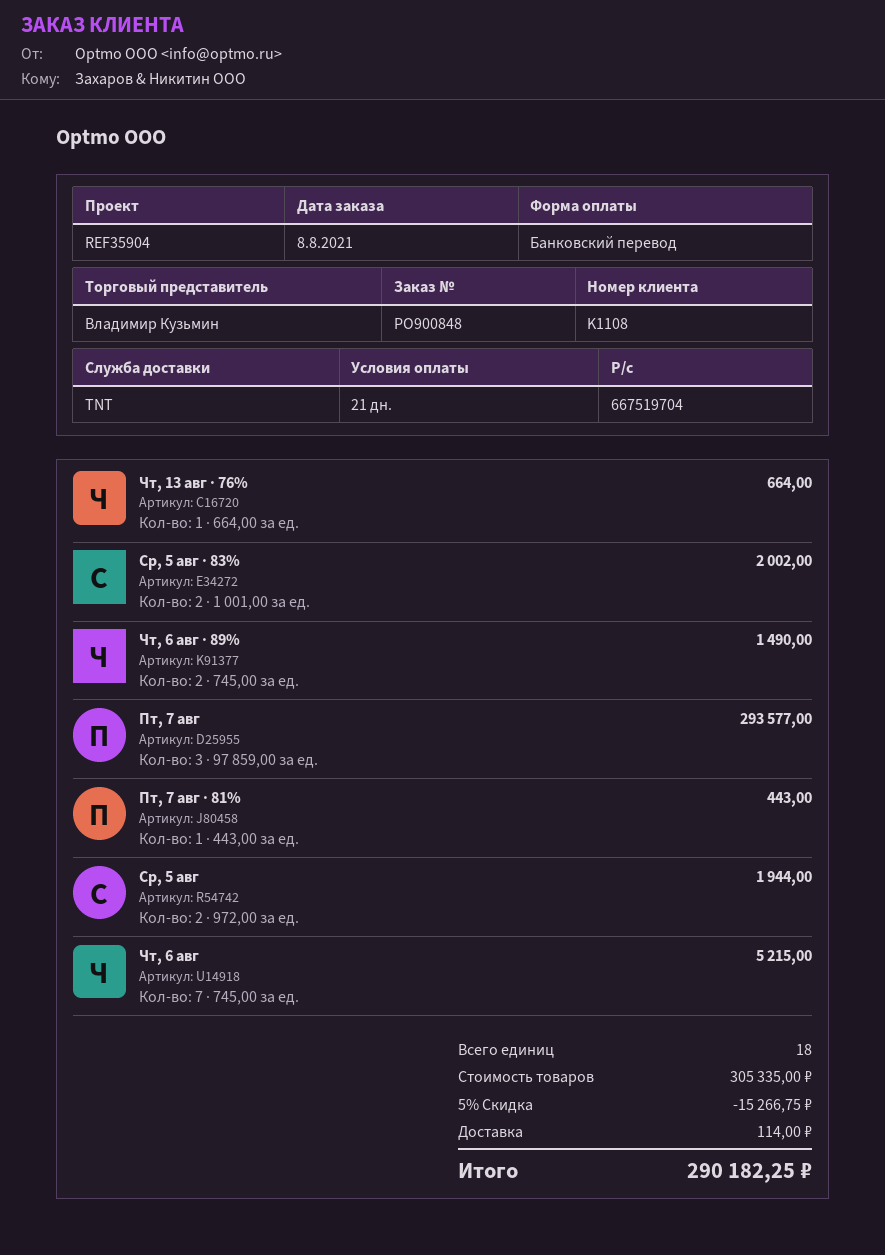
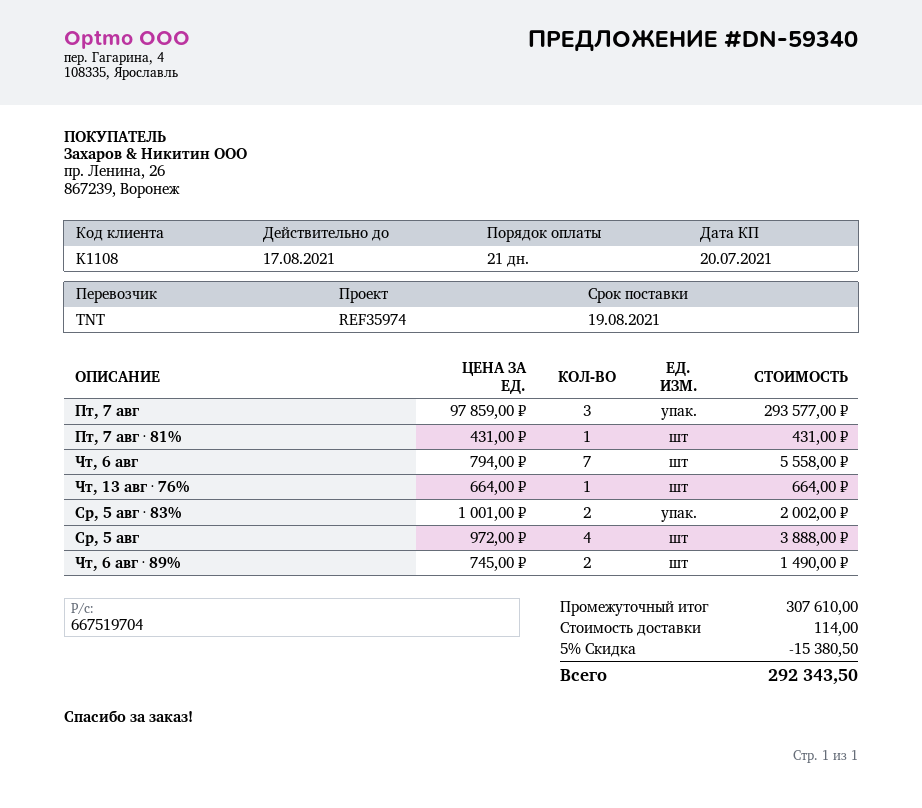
reference: REF35904 -> REF35974
Пт, 7 авг · 81%: 1 x 443.00 = 443.00 -> 1 x 431.00 = 431.00
Ср, 5 авг: 2 x 972.00 = 1944.00 -> 4 x 972.00 = 3888.00
Чт, 6 авг: 7 x 745.00 = 5215.00 -> 7 x 794.00 = 5558.00
subtotal: 305335.00 -> 307610.00
discount: 5% = 15266.75 -> 5% = 15380.50
total: 290182.25 -> 292343.50

